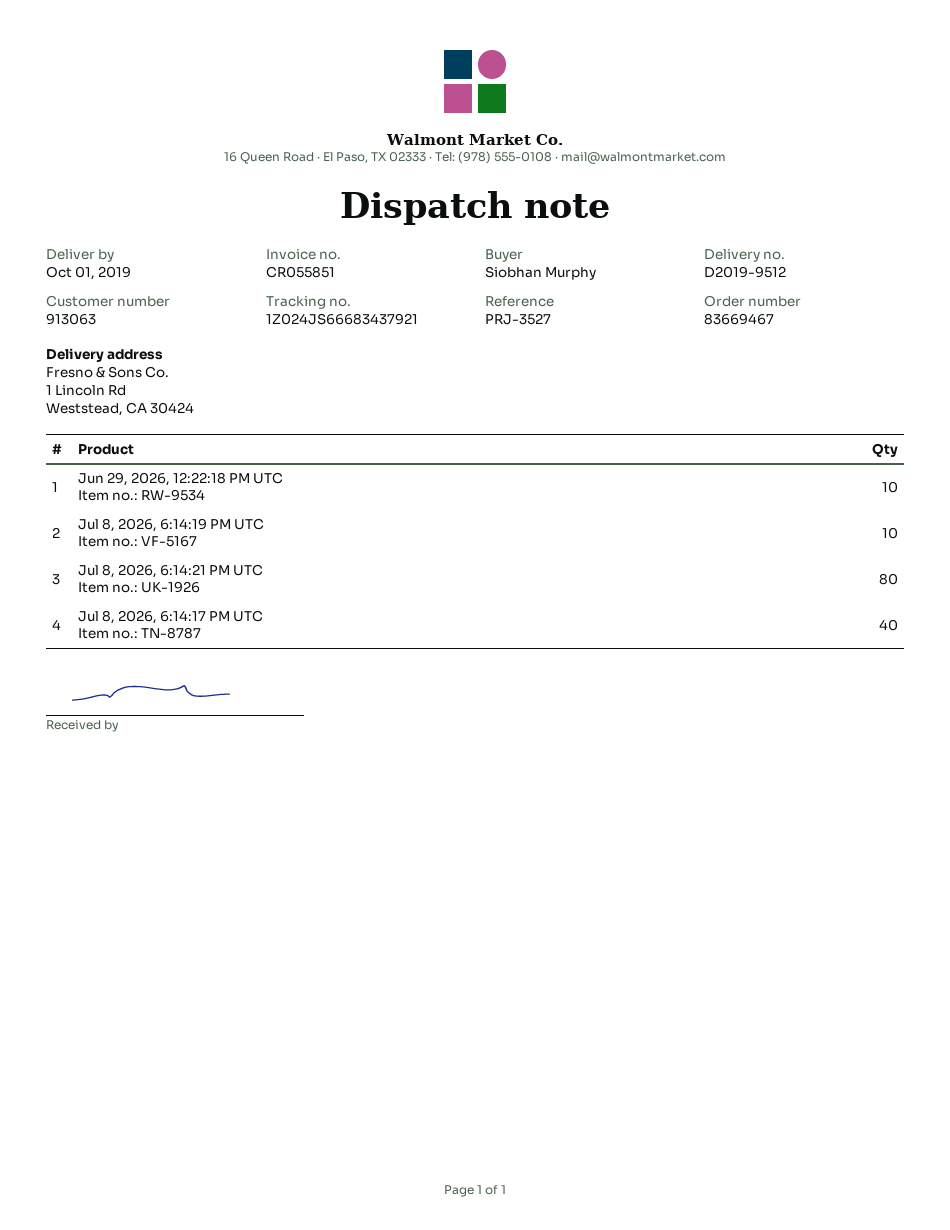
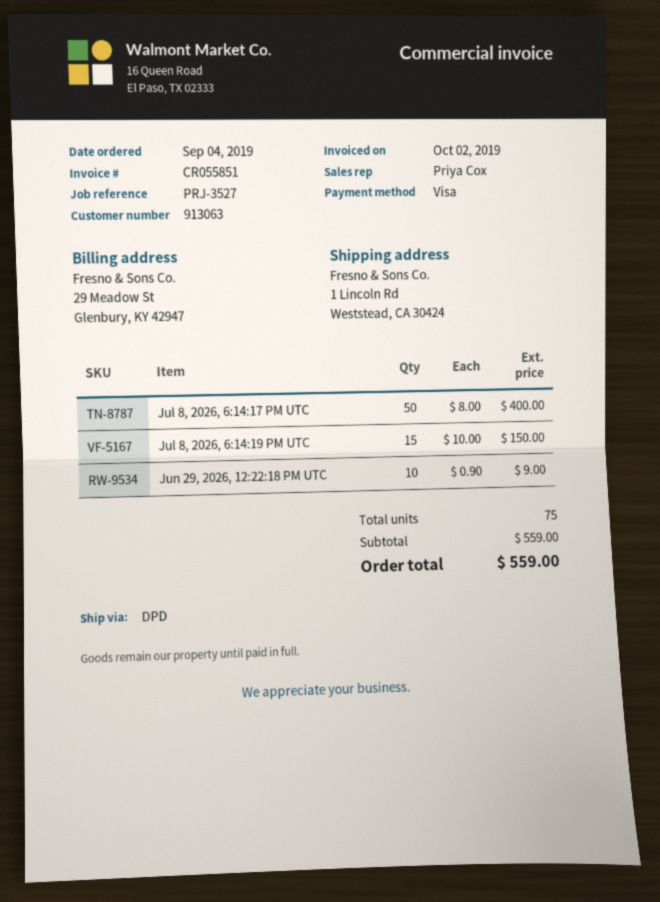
Jul 8, 2026, 6:14:19 PM UTC: 10 -> 15
Jul 8, 2026, 6:14:21 PM UTC: 80 -> none
Jul 8, 2026, 6:14:17 PM UTC: 40 -> 50

